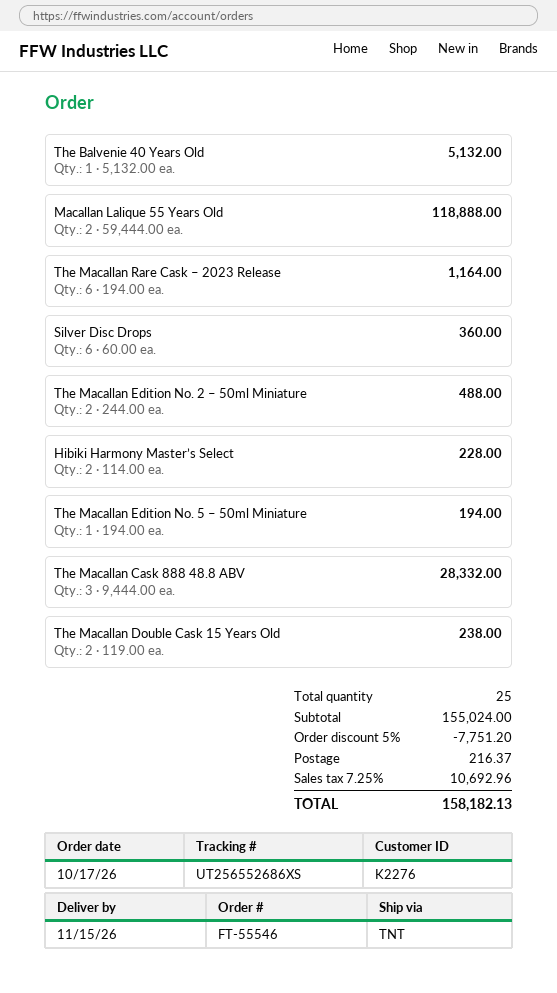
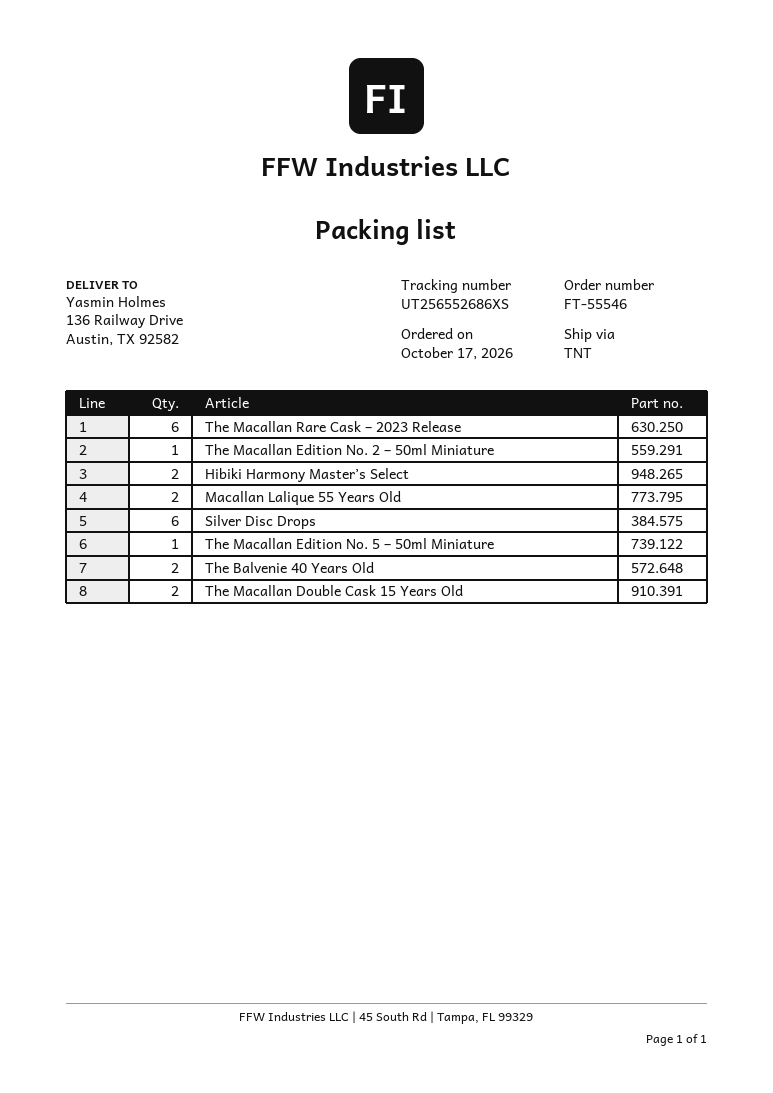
The Balvenie 40 Years Old: 1 -> 2
The Macallan Edition No. 2 – 50ml Miniature: 2 -> 1
The Macallan Cask 888 48.8 ABV: 3 -> none

